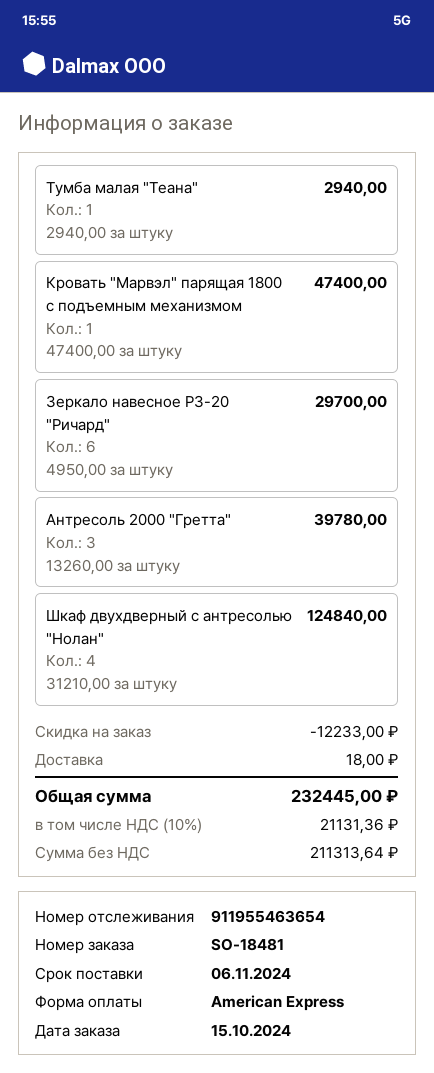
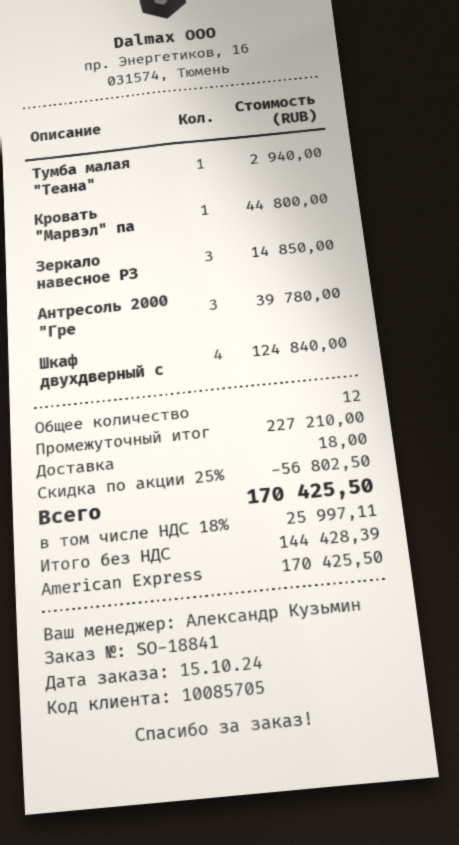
order number: SO-18481 -> SO-18841
Кровать "Марвэл" парящая 1800 с подъемным механизмом: 1 for 47400.00 -> 1 for 44800.00
Зеркало навесное РЗ-20 "Ричард": 6 for 29700.00 -> 3 for 14850.00
discount: 12233.00 -> 56802.50
net: 211313.64 -> 144428.39
tax: 10% = 21131.36 -> 18% = 25997.11
total: 232445.00 -> 170425.50

